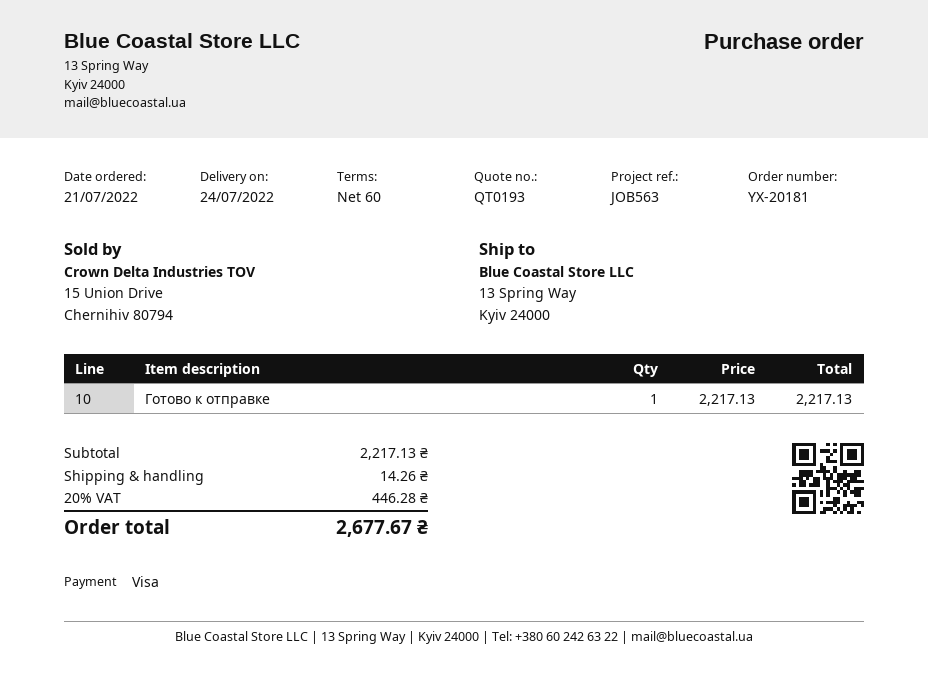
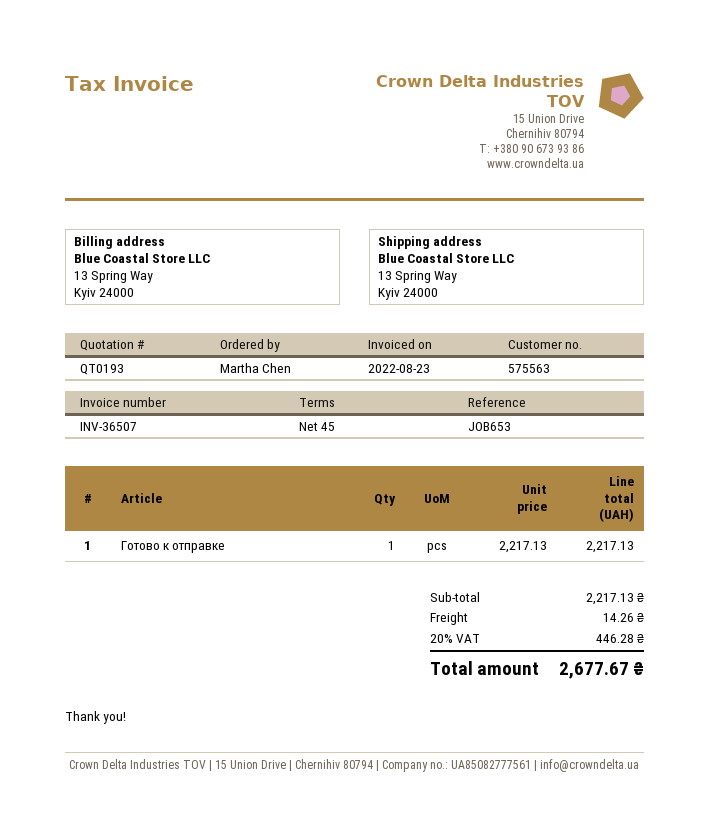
payment terms: 60 days -> 45 days
reference: JOB563 -> JOB653

